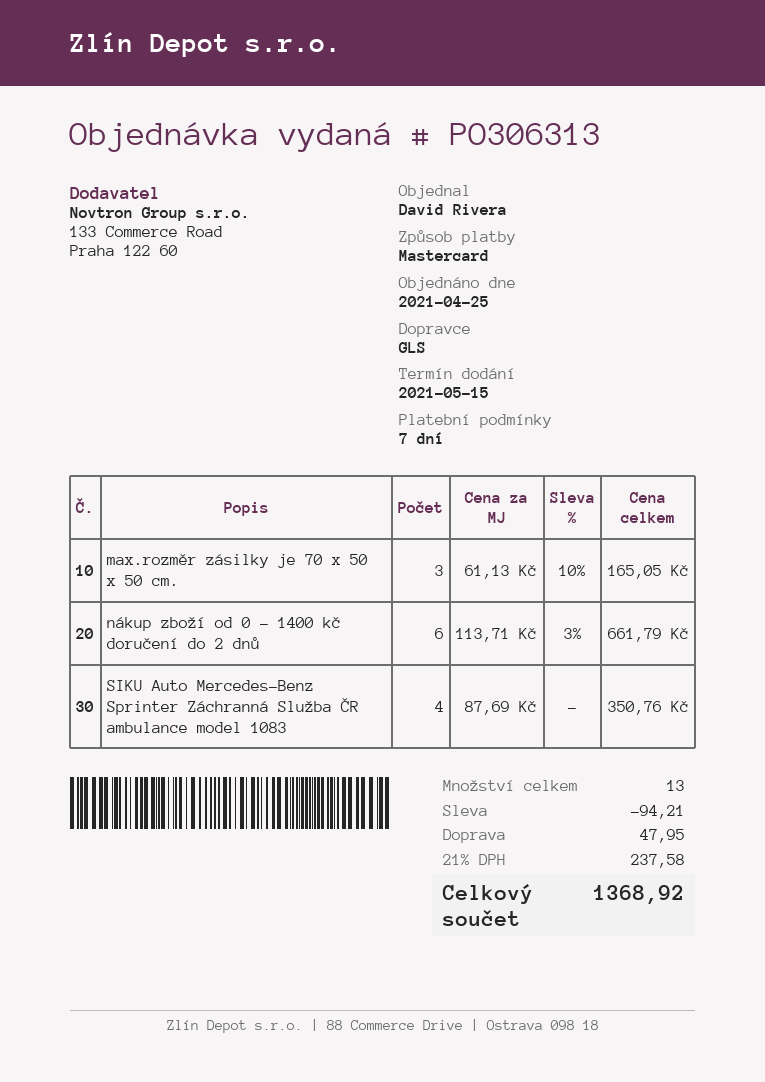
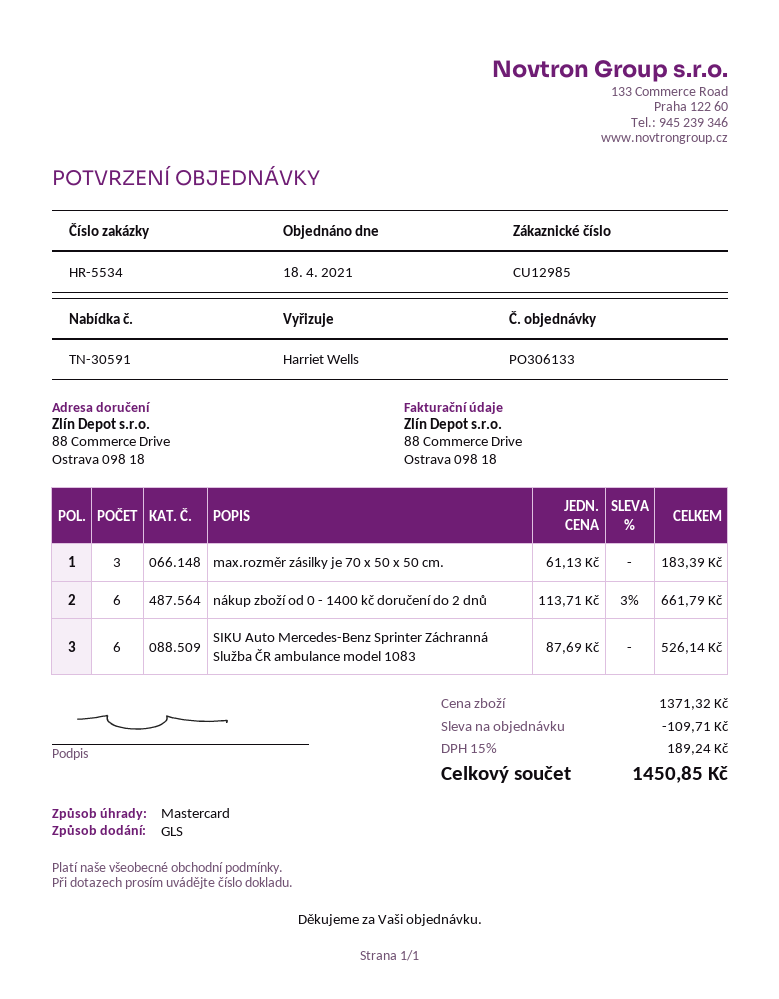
order number: PO306313 -> PO306133
order date: 2021-04-25 -> 2021-04-18
max.rozměr zásilky je 70 x 50 x 50 cm.: 3 x 61.13 - 10% = 165.05 -> 3 x 61.13 = 183.39
SIKU Auto Mercedes-Benz Sprinter Záchranná Služba ČR ambulance model 1083: 4 x 87.69 = 350.76 -> 6 x 87.69 = 526.14
discount: 94.21 -> 109.71
shipping: 47.95 -> none
tax: 21% = 237.58 -> 15% = 189.24
total: 1368.92 -> 1450.85

